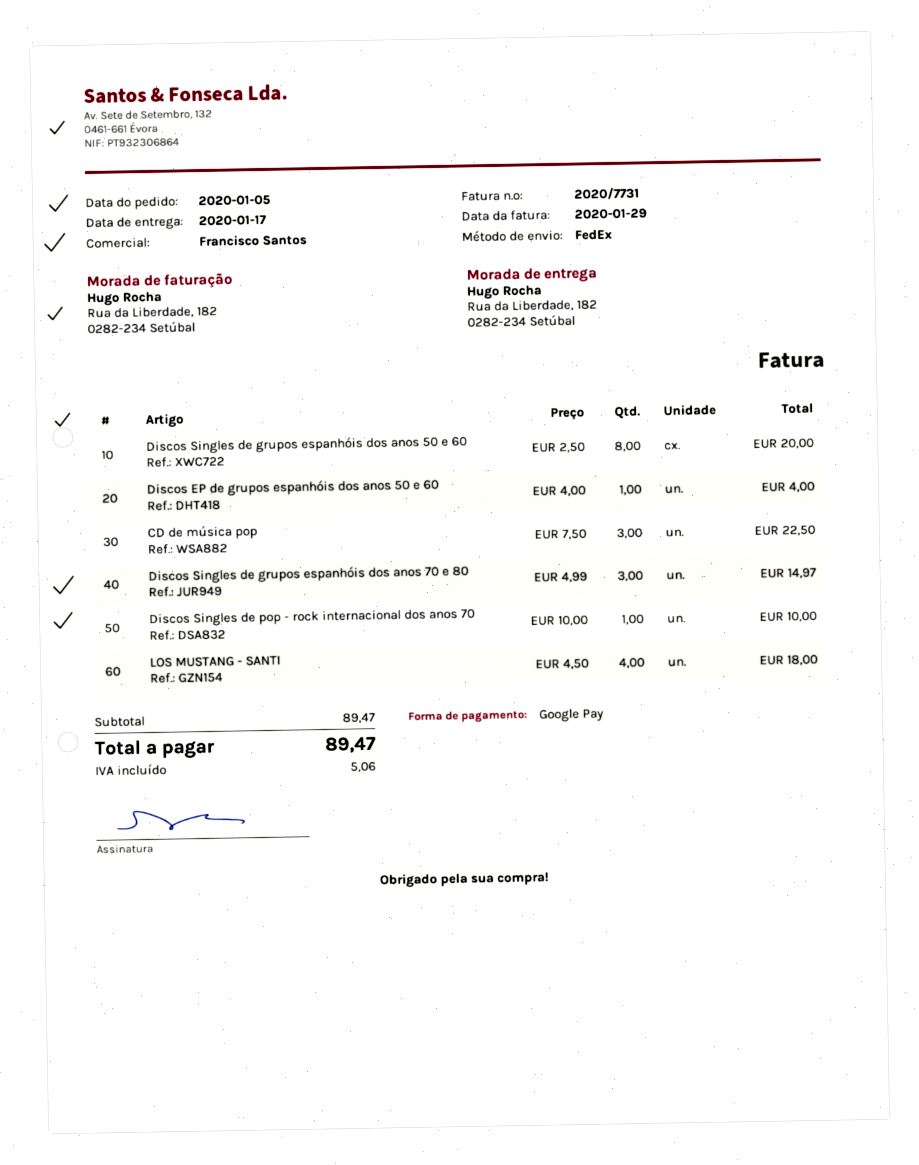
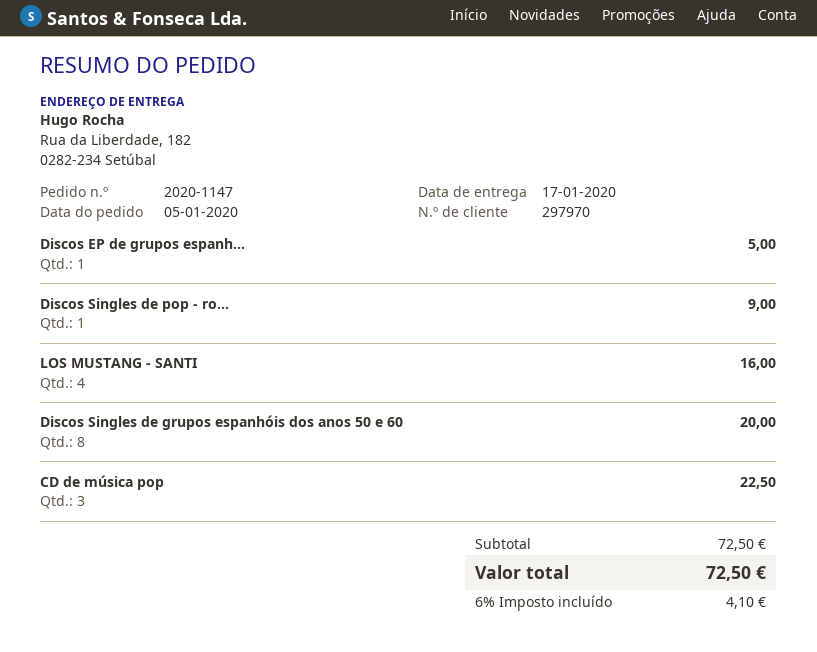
Discos EP de grupos espanhóis dos anos 50 e 60: 1 for 4.00 -> 1 for 5.00
Discos Singles de grupos espanhóis dos anos 70 e 80: 3 for 14.97 -> none
Discos Singles de pop - rock internacional dos anos 70: 1 for 10.00 -> 1 for 9.00
LOS MUSTANG - SANTI: 4 for 18.00 -> 4 for 16.00
subtotal: 89.47 -> 72.50
tax: 5.06 -> 4.10
total: 89.47 -> 72.50

